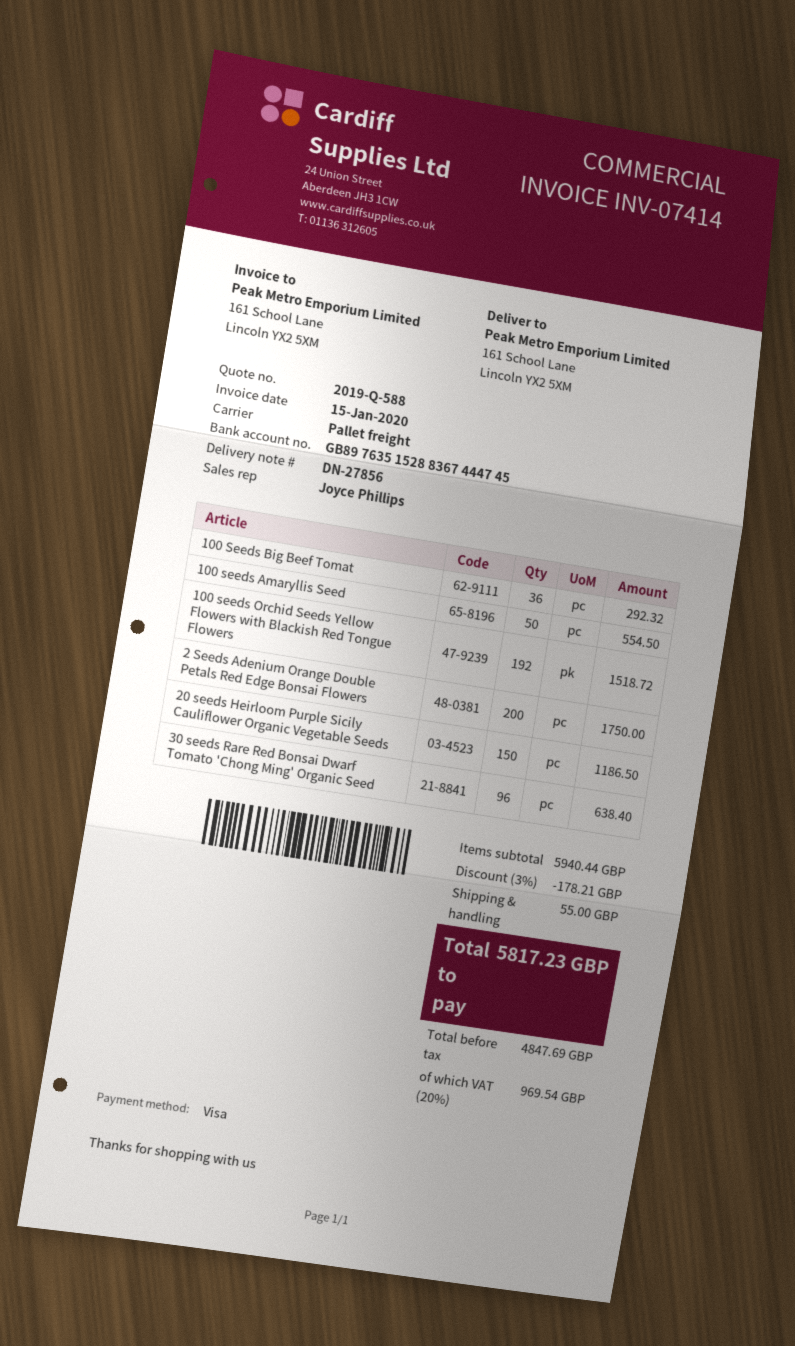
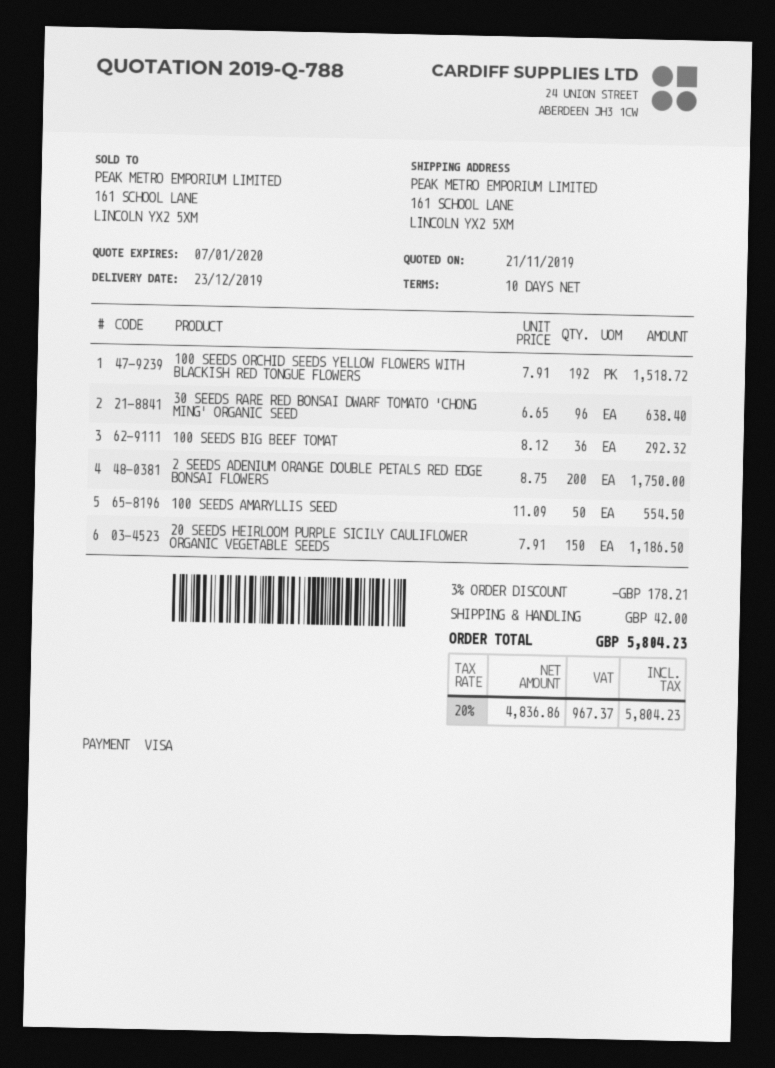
quote number: 2019-Q-588 -> 2019-Q-788
shipping: 55.00 -> 42.00
net: 4847.69 -> 4836.86
tax: 20% = 969.54 -> 20% = 967.37
total: 5817.23 -> 5804.23

